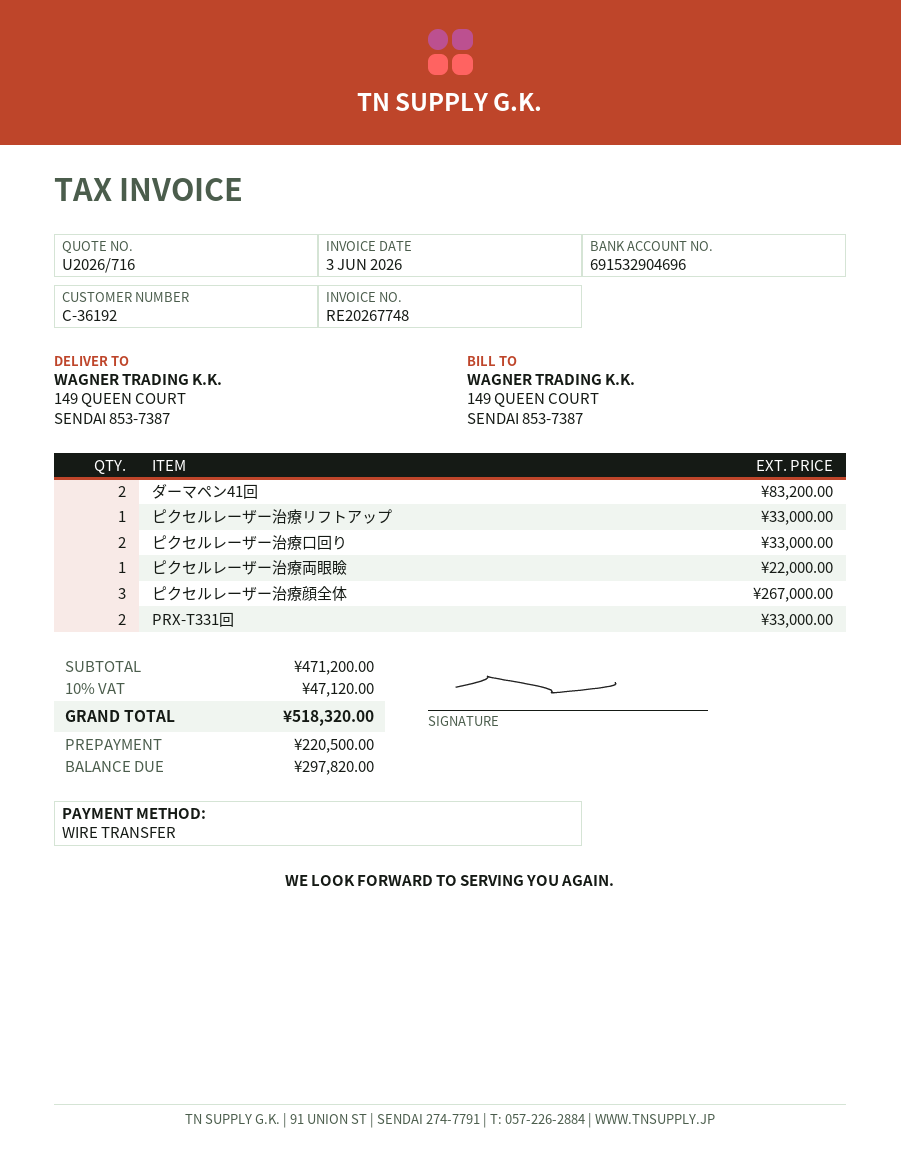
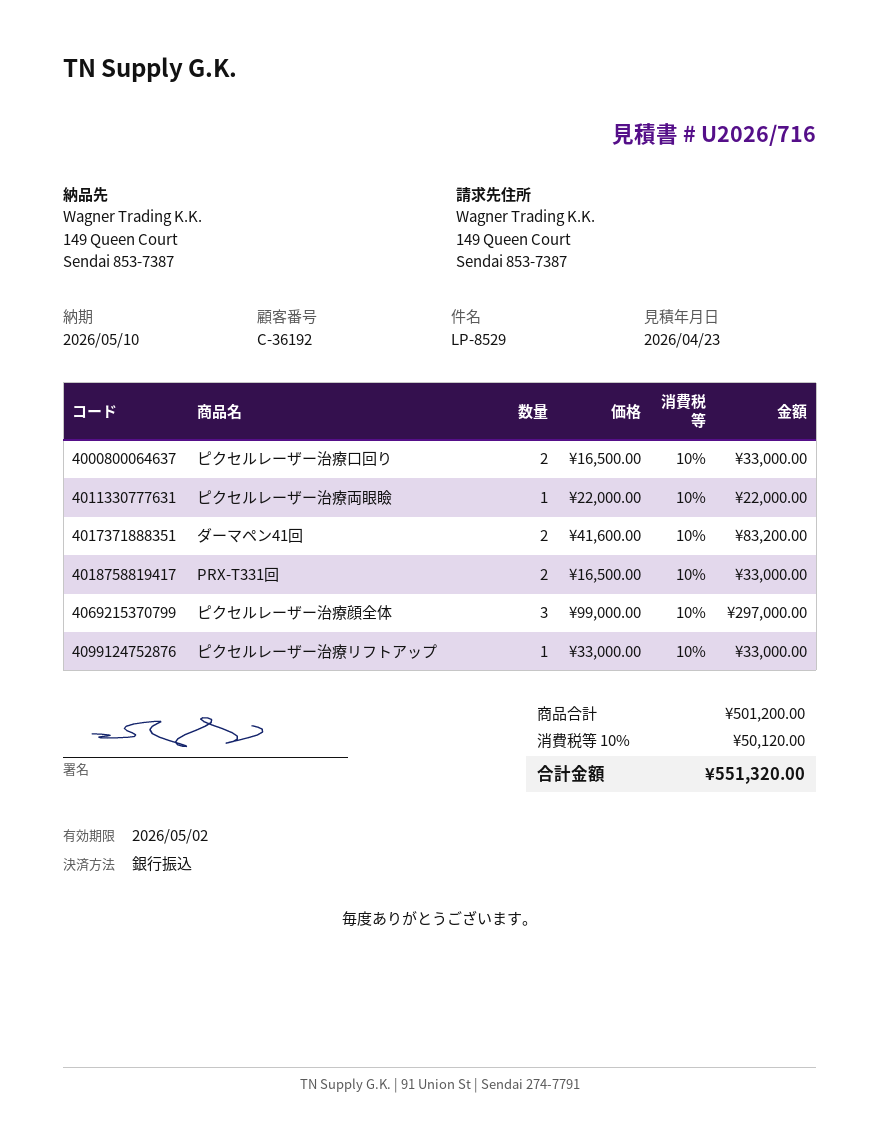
ピクセルレーザー治療顔全体: 3 for 267000.00 -> 3 for 297000.00
subtotal: 471200.00 -> 501200.00
tax: 10% = 47120.00 -> 10% = 50120.00
total: 518320.00 -> 551320.00

